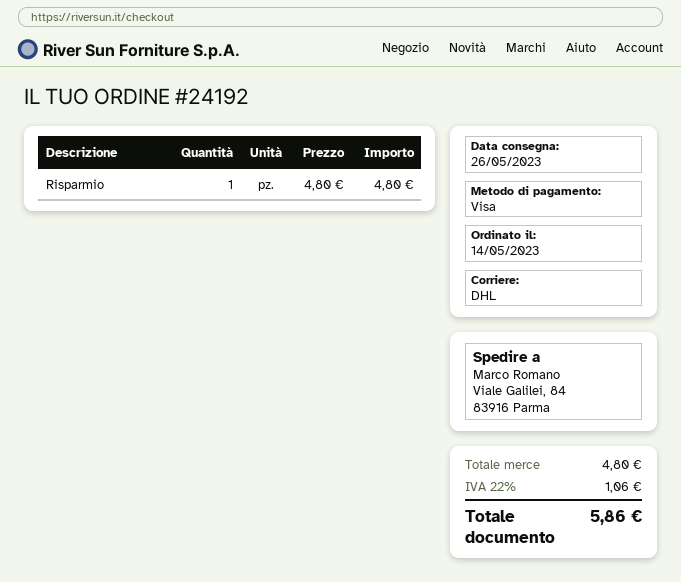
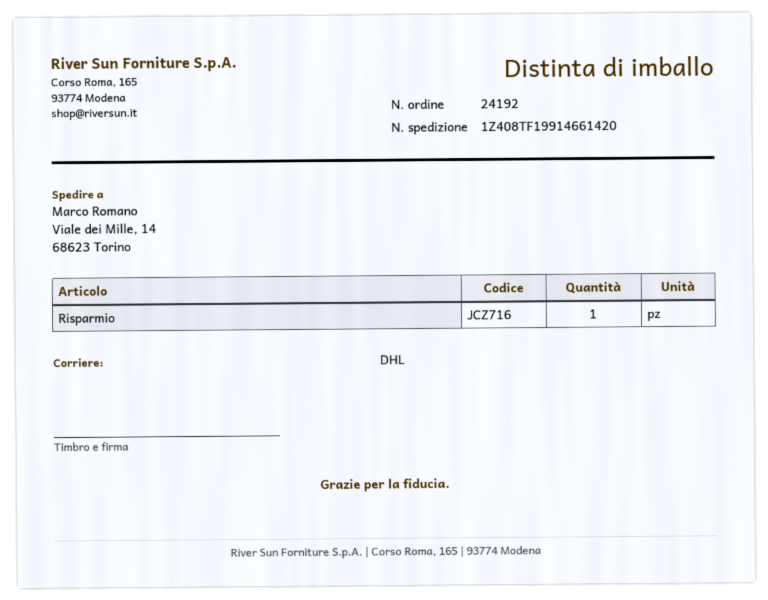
ship to: Viale Galilei, 84, 83916 Parma -> Viale dei Mille, 14, 68623 Torino

